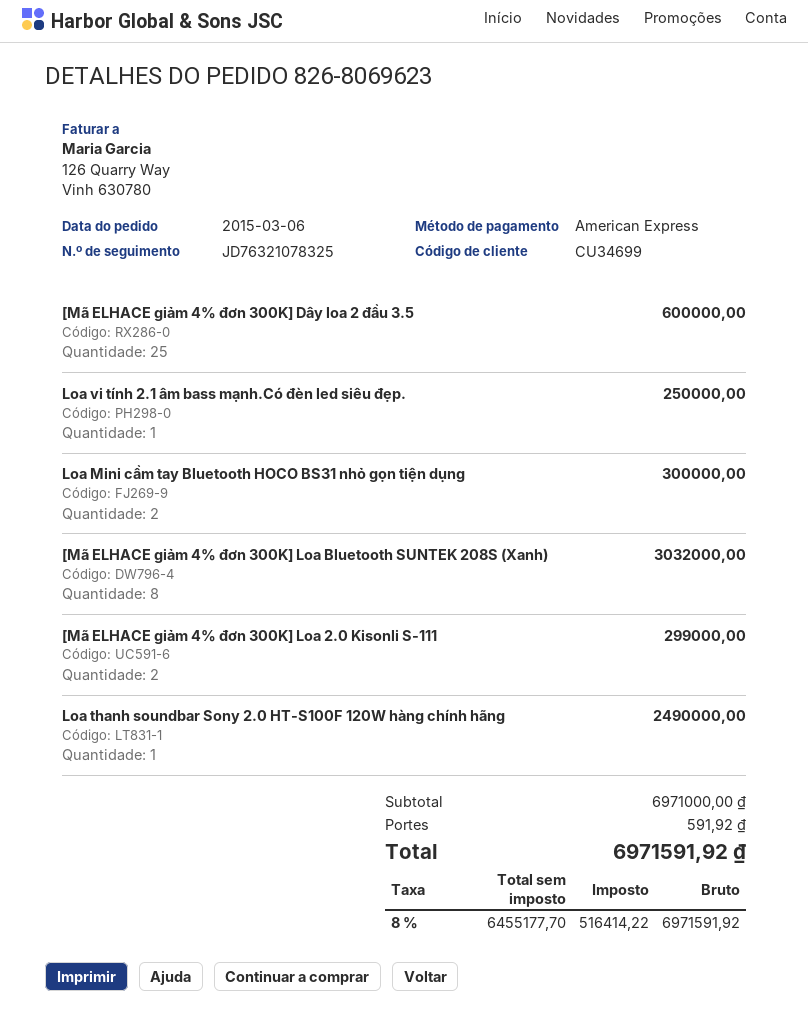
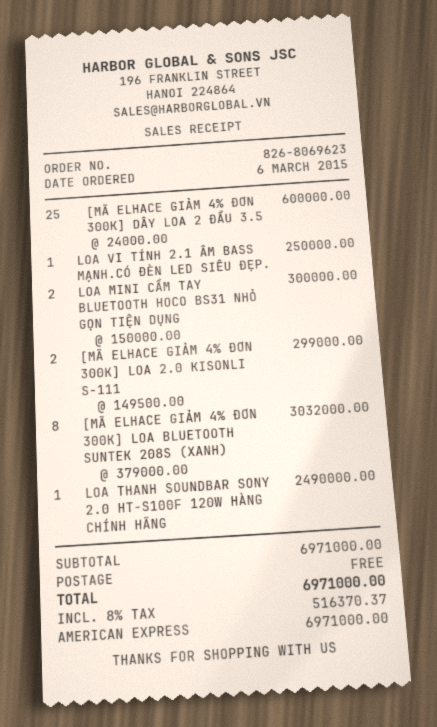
shipping: 591.92 -> 0.00
tax: 8% = 516414.22 -> 8% = 516370.37
total: 6971591.92 -> 6971000.00

